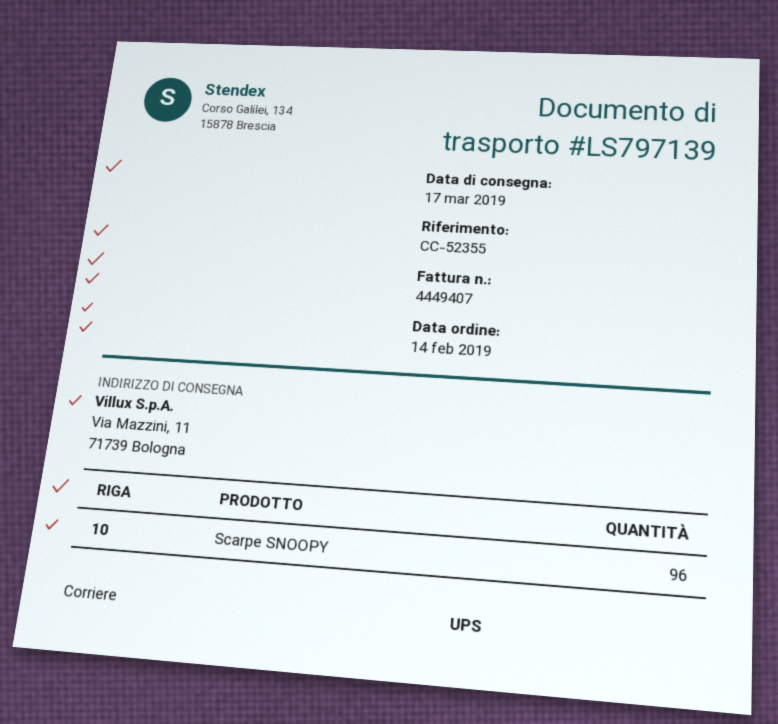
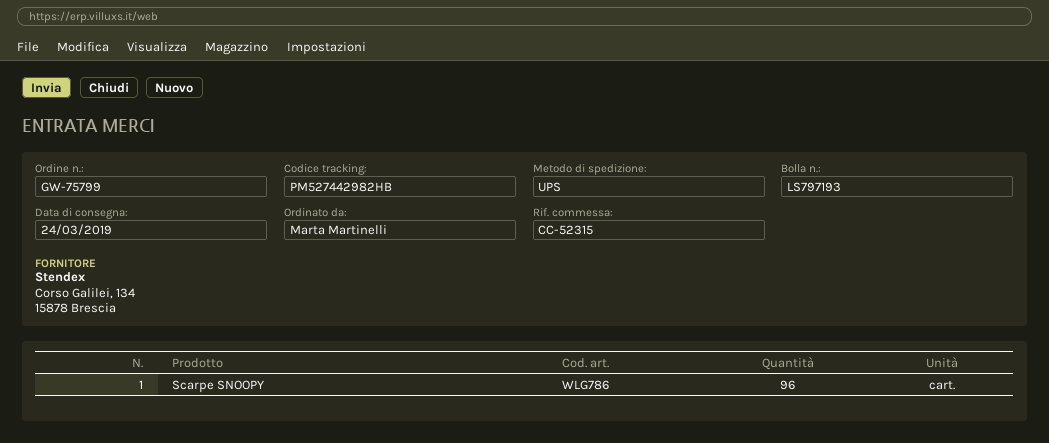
delivery note number: LS797139 -> LS797193
delivery date: 2019-03-17 -> 2019-03-24
reference: CC-52355 -> CC-52315

